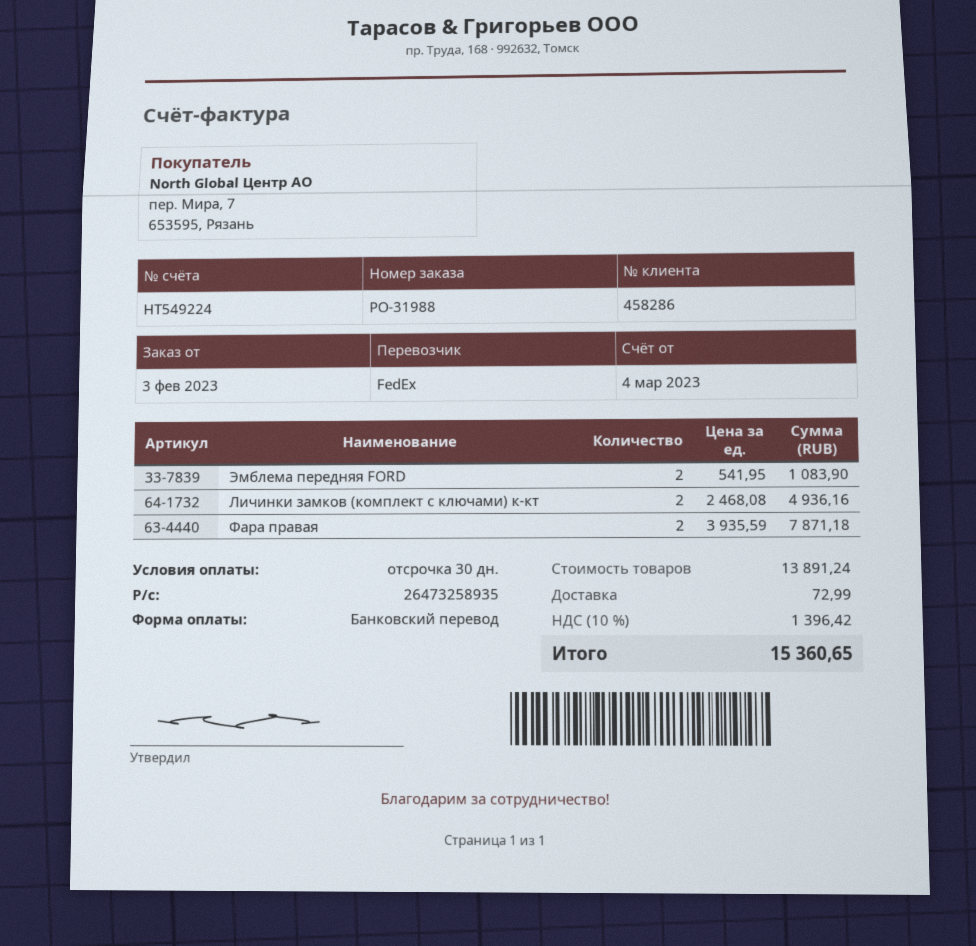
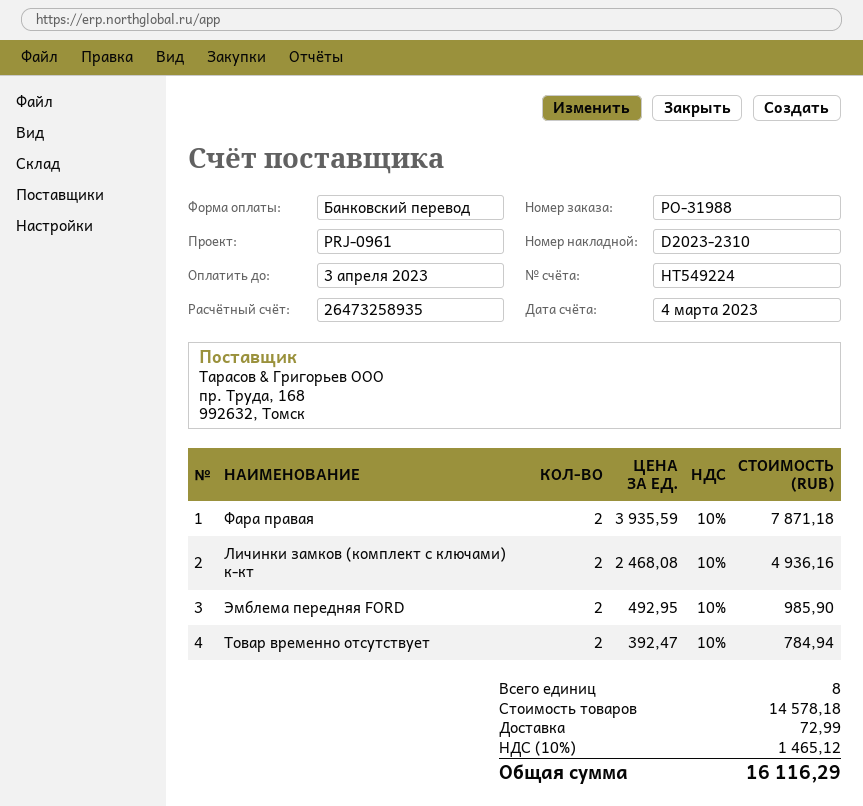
Эмблема передняя FORD: 2 x 541.95 = 1083.90 -> 2 x 492.95 = 985.90
Товар временно отсутствует: none -> 2 x 392.47 = 784.94
subtotal: 13891.24 -> 14578.18
tax: 10% = 1396.42 -> 10% = 1465.12
total: 15360.65 -> 16116.29

